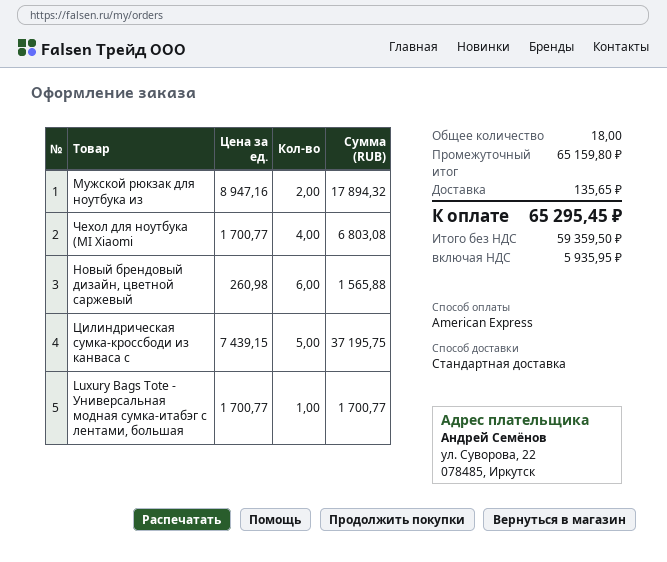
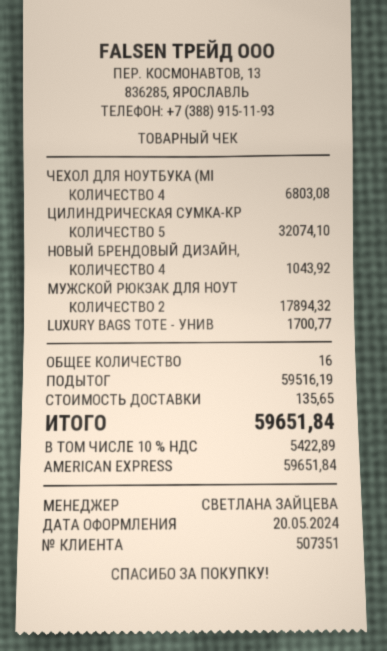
Новый брендовый дизайн, цветной саржевый: 6 for 1565.88 -> 4 for 1043.92
Цилиндрическая сумка-кроссбоди из канваса с: 5 for 37195.75 -> 5 for 32074.10
total quantity: 18 -> 16
subtotal: 65159.80 -> 59516.19
tax: 5935.95 -> 5422.89
total: 65295.45 -> 59651.84

